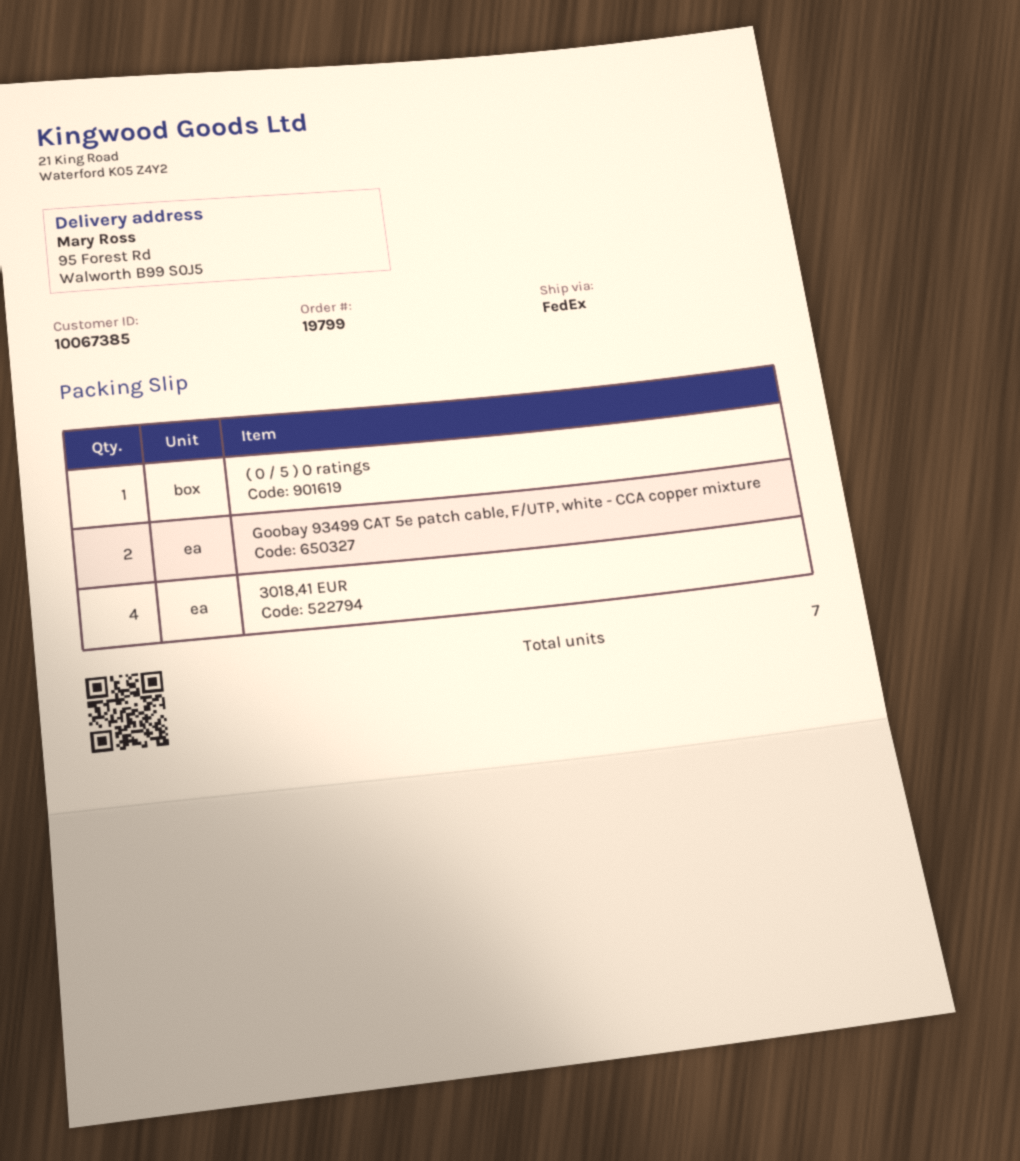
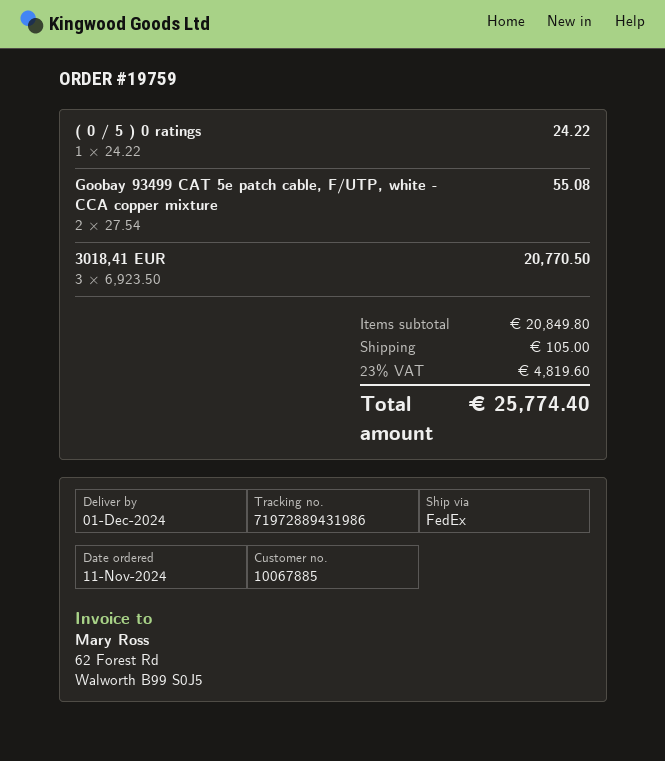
order number: 19799 -> 19759
customer number: 10067385 -> 10067885
3018,41 EUR: 4 -> 3

